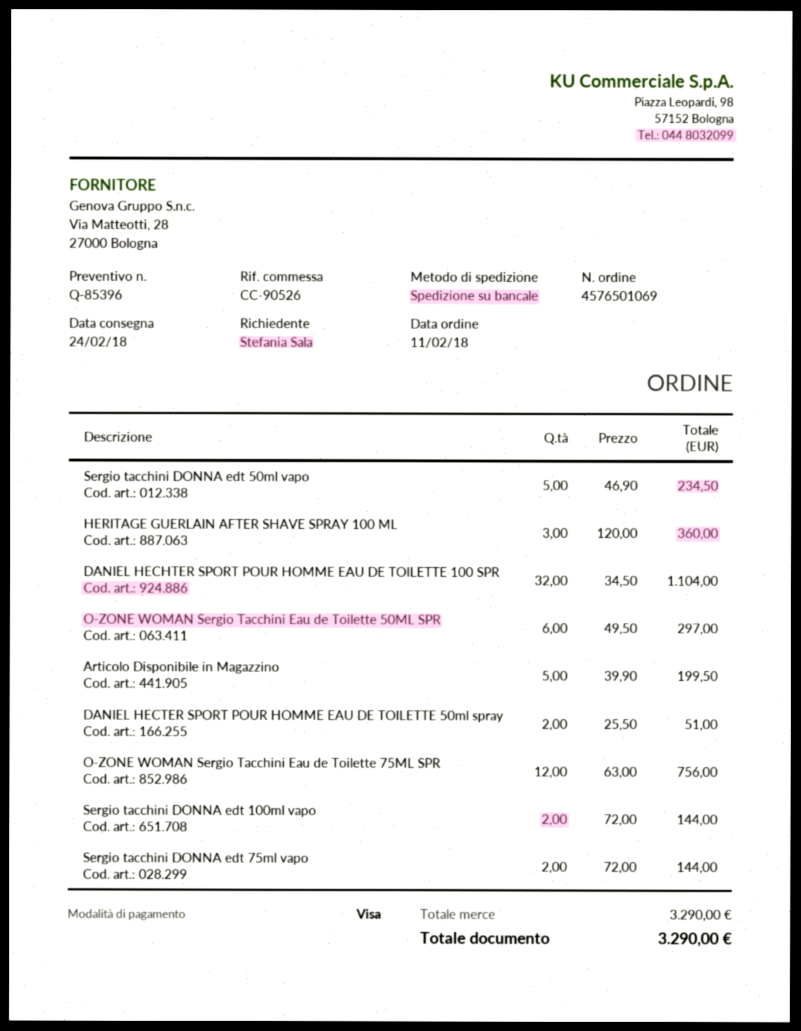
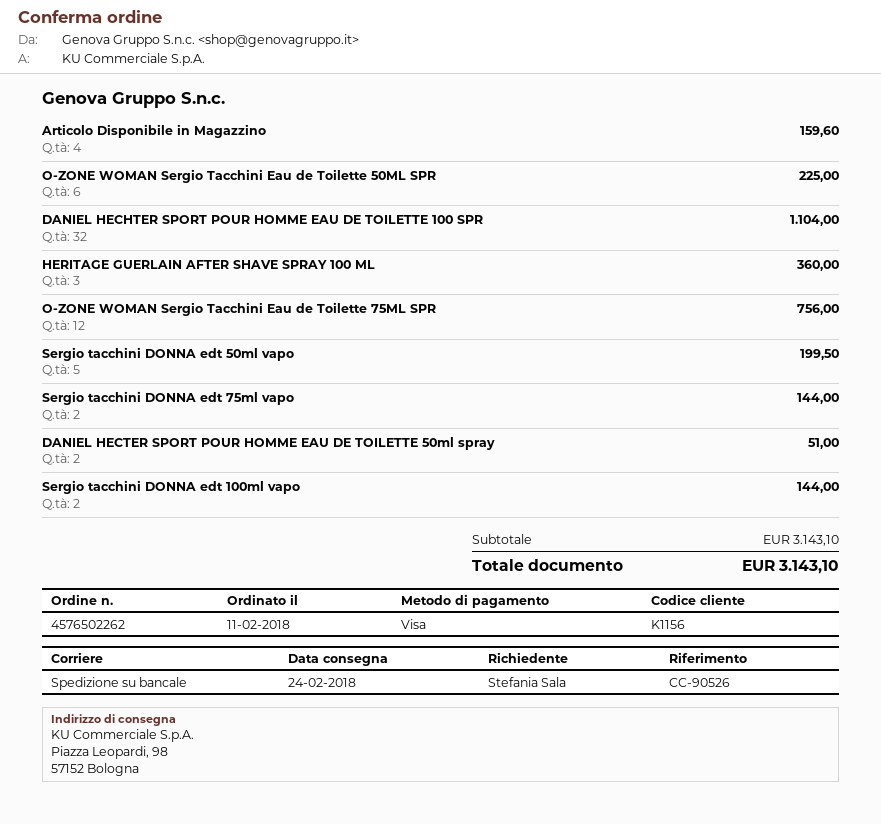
order number: 4576501069 -> 4576502262
Sergio tacchini DONNA edt 50ml vapo: 5 for 234.50 -> 5 for 199.50
O-ZONE WOMAN Sergio Tacchini Eau de Toilette 50ML SPR: 6 for 297.00 -> 6 for 225.00
Articolo Disponibile in Magazzino: 5 for 199.50 -> 4 for 159.60
subtotal: 3290.00 -> 3143.10
total: 3290.00 -> 3143.10

